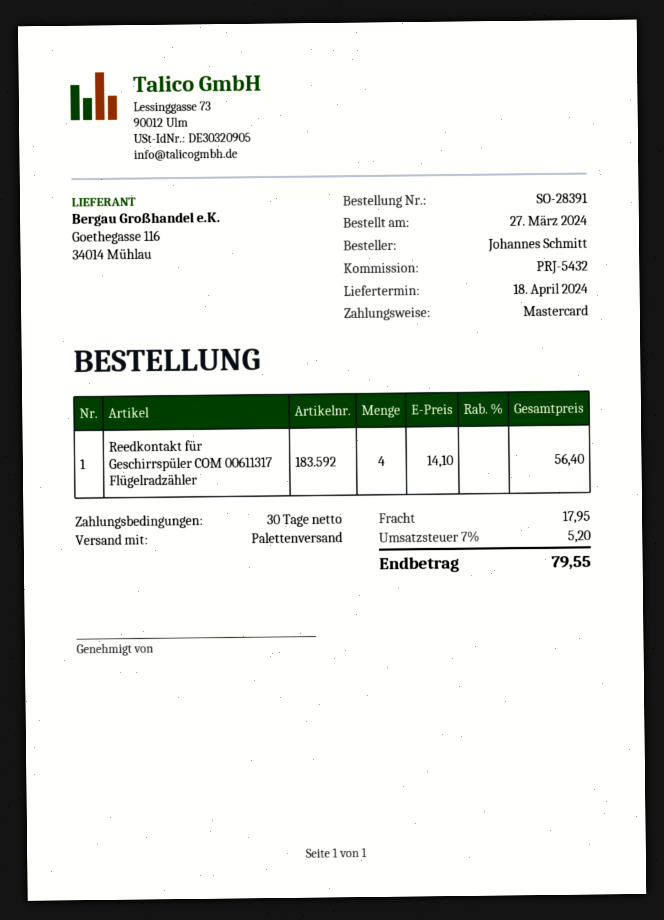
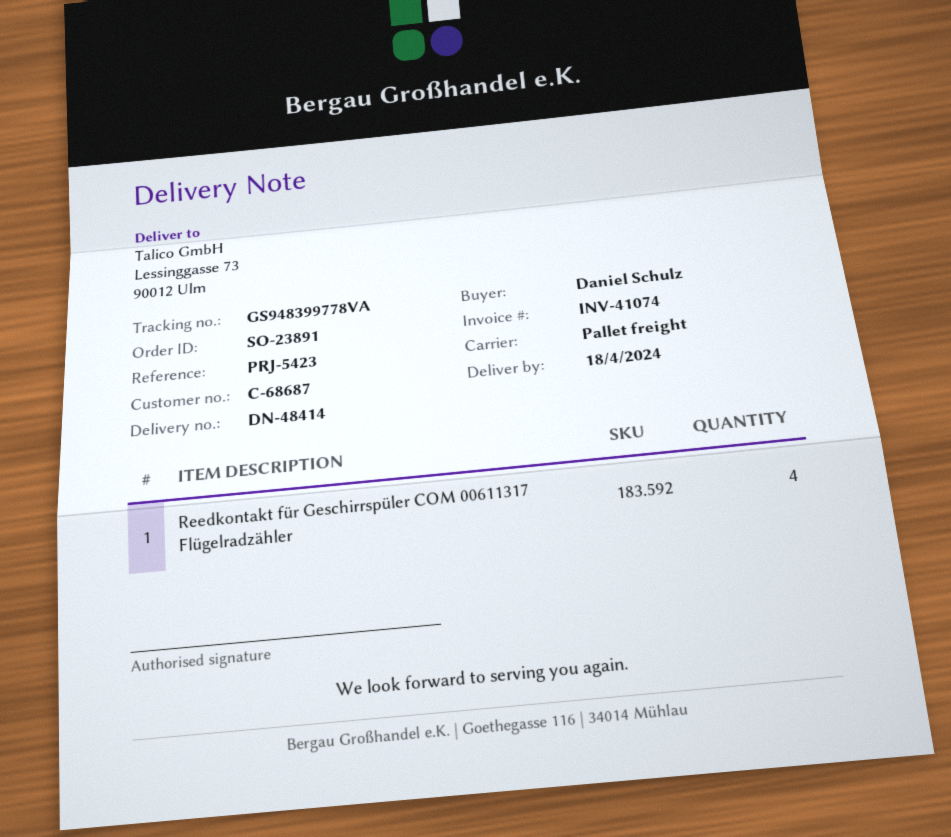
order number: SO-28391 -> SO-23891
reference: PRJ-5432 -> PRJ-5423
ordered by: Johannes Schmitt -> Daniel Schulz

